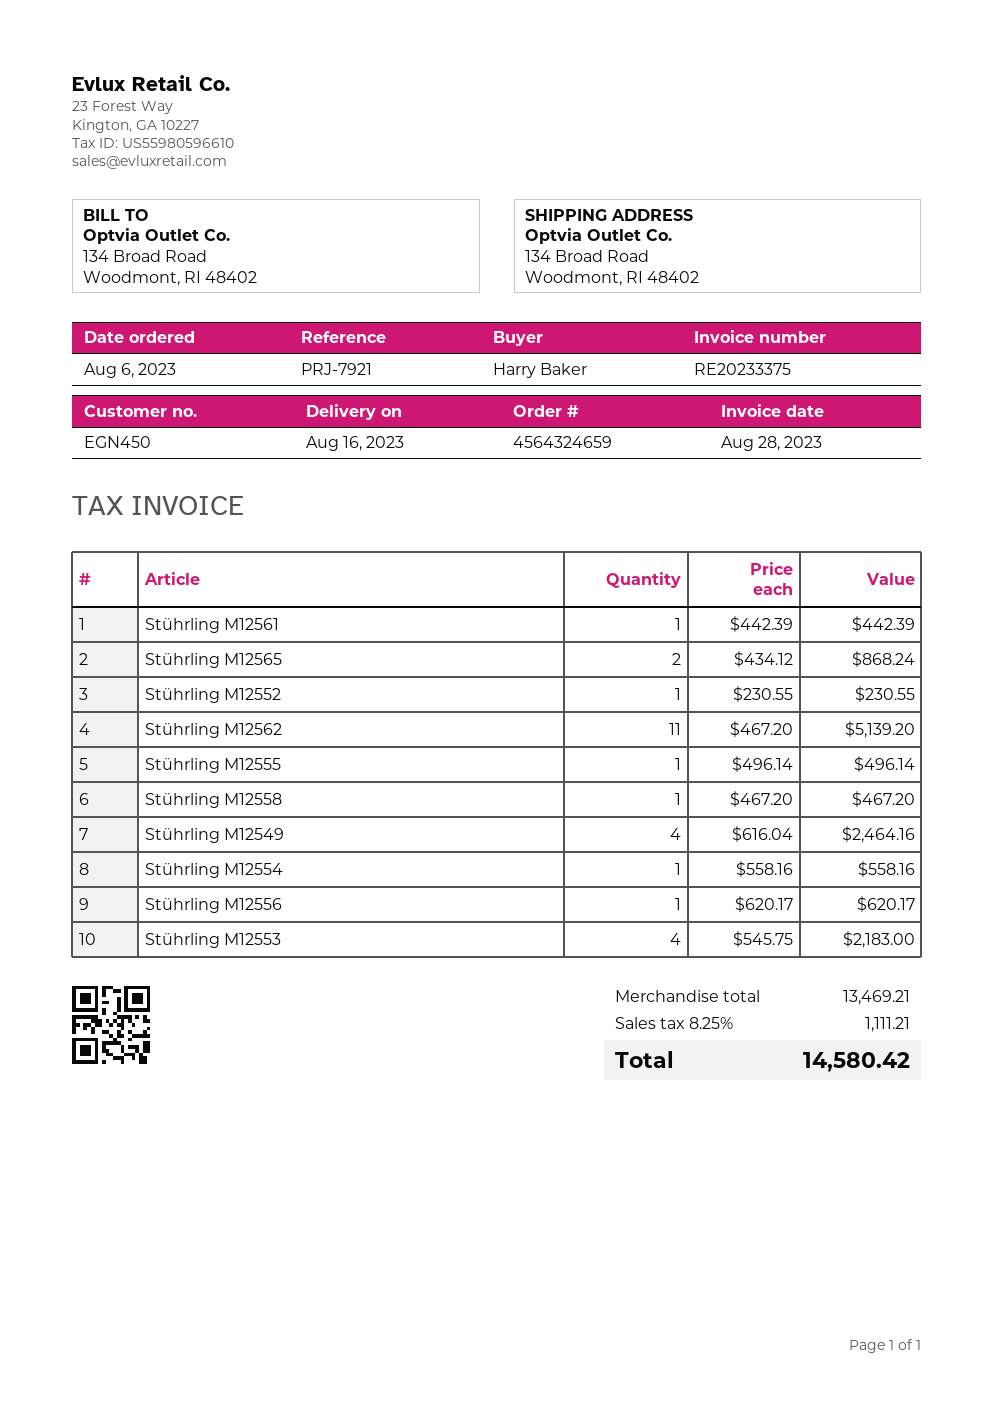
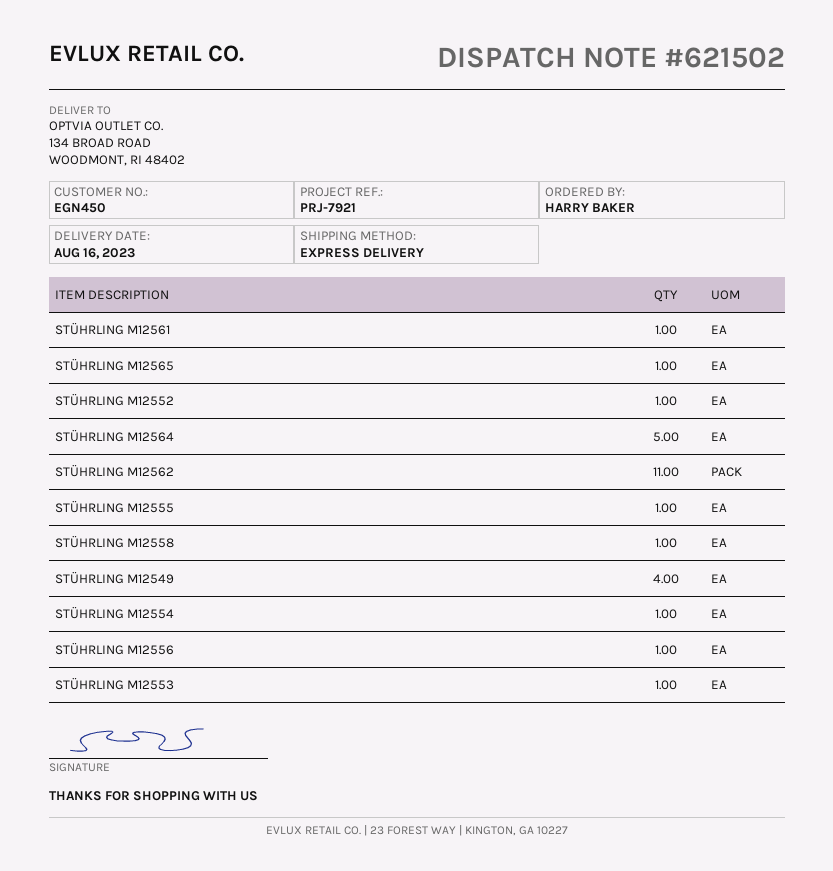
Stührling M12565: 2 -> 1
Stührling M12553: 4 -> 1
STÜHRLING M12564: none -> 5

